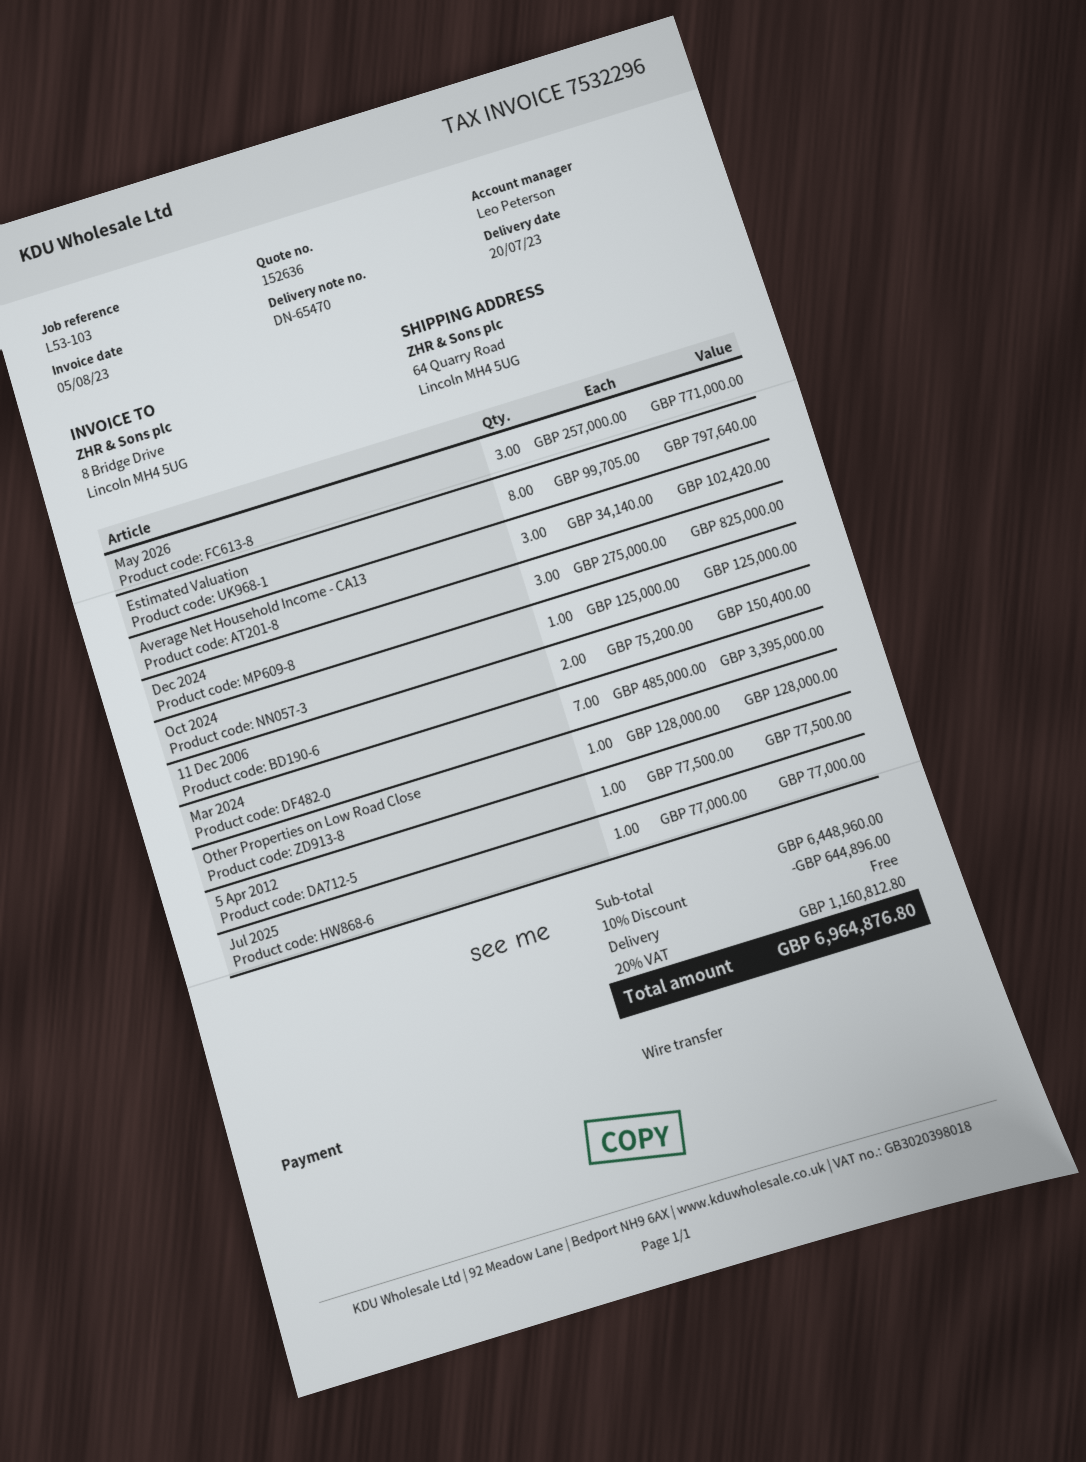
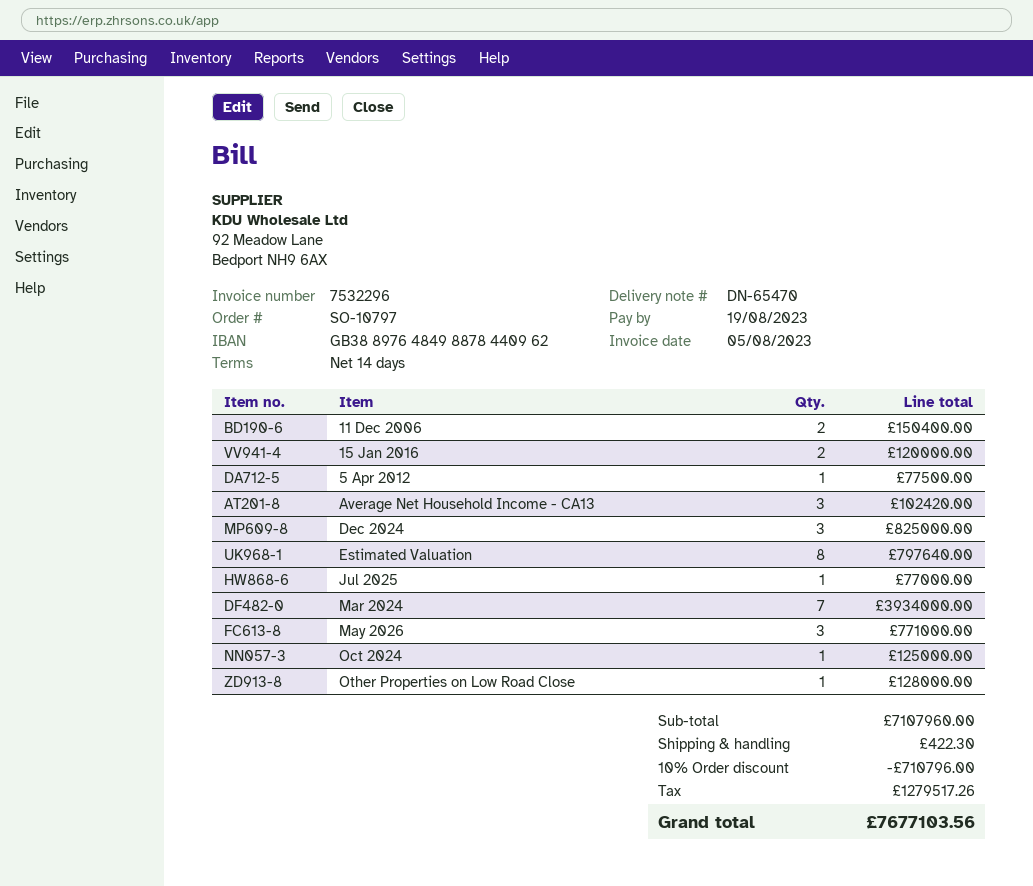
Mar 2024: 7 for 3395000.00 -> 7 for 3934000.00
15 Jan 2016: none -> 2 for 120000.00
subtotal: 6448960.00 -> 7107960.00
discount: 10% = 644896.00 -> 10% = 710796.00
shipping: 0.00 -> 422.30
tax: 1160812.80 -> 1279517.26
total: 6964876.80 -> 7677103.56

